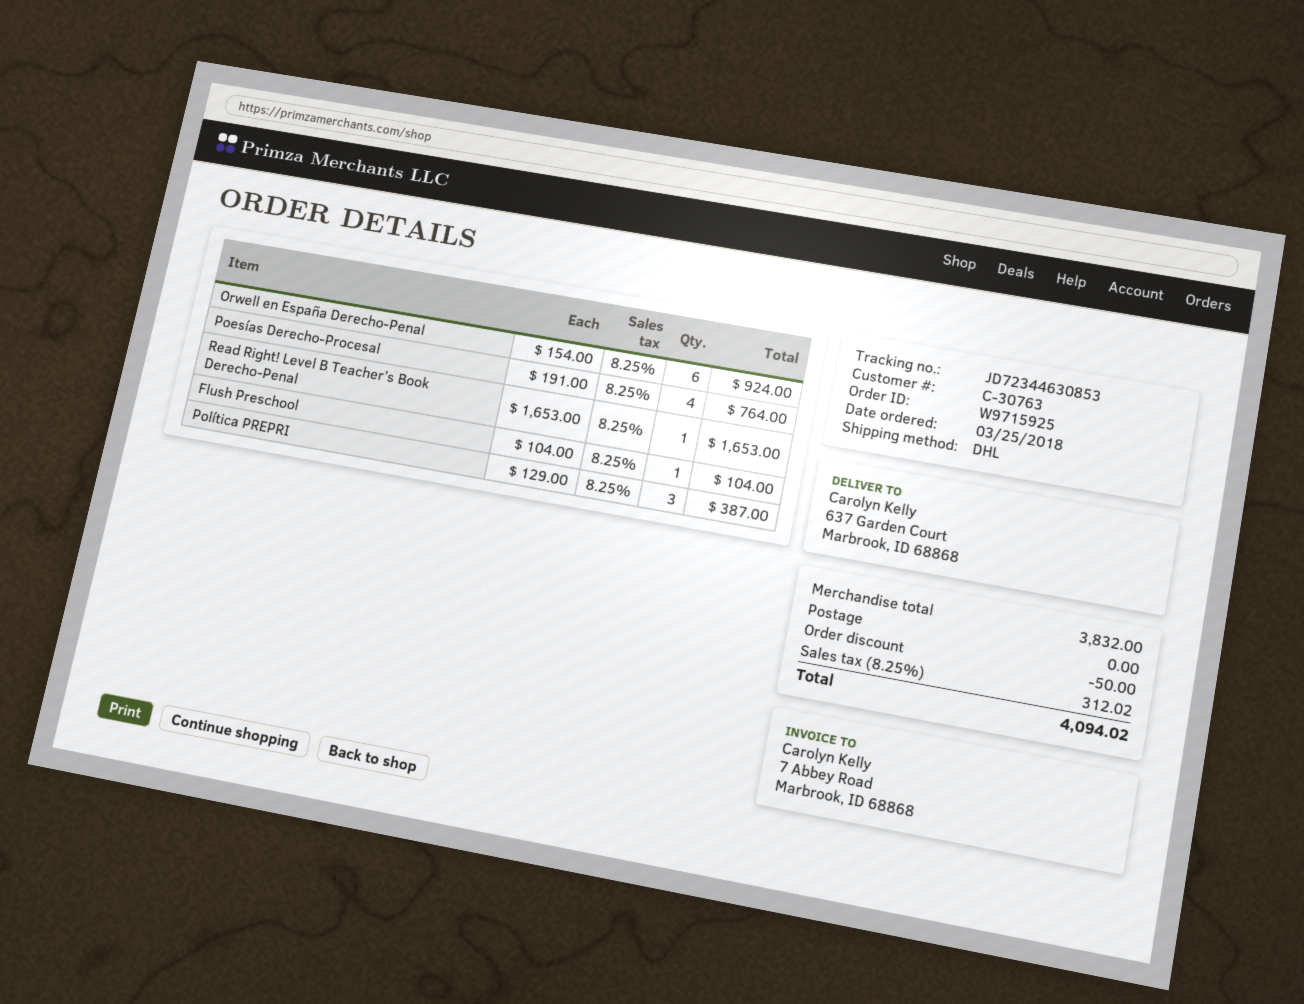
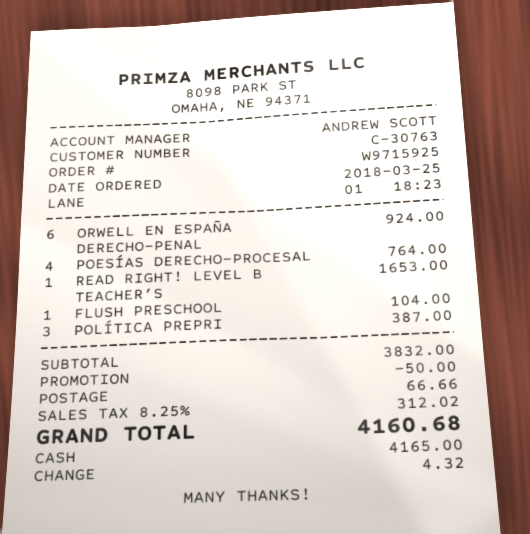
shipping: 0.00 -> 66.66
total: 4094.02 -> 4160.68

